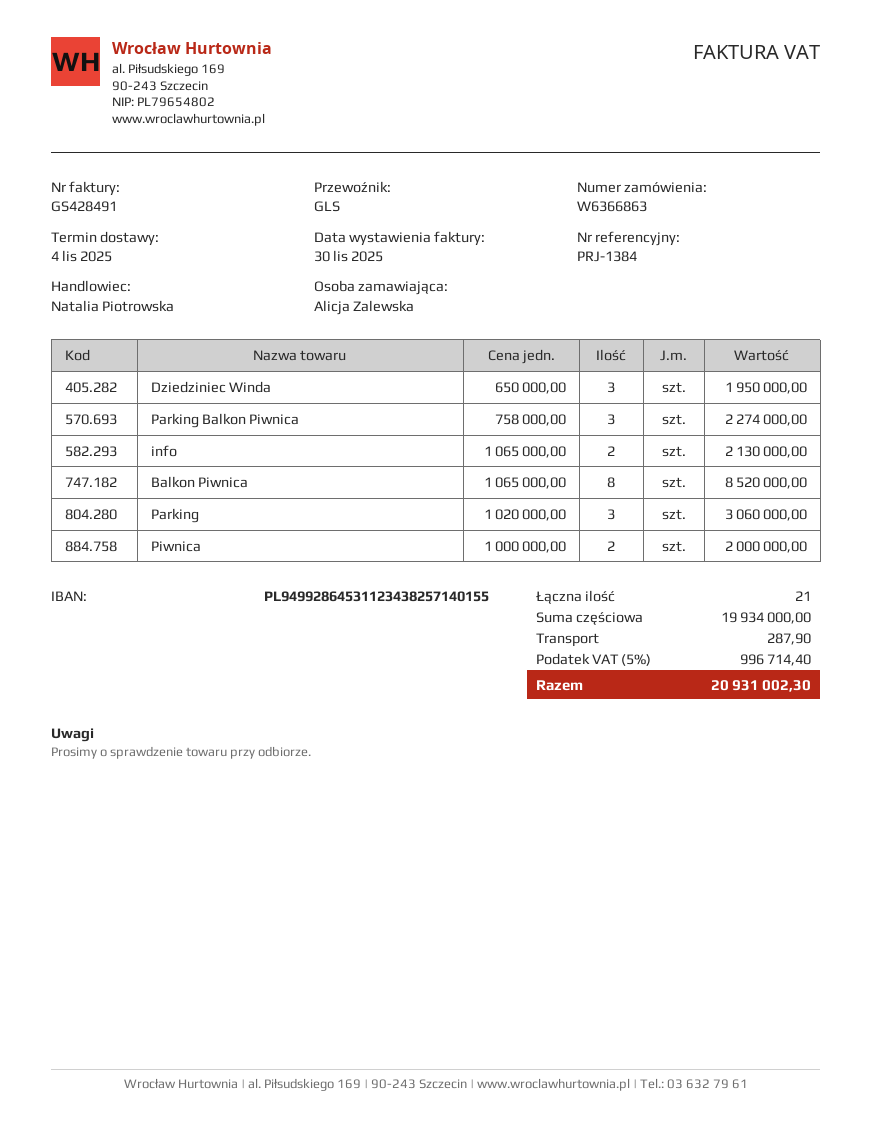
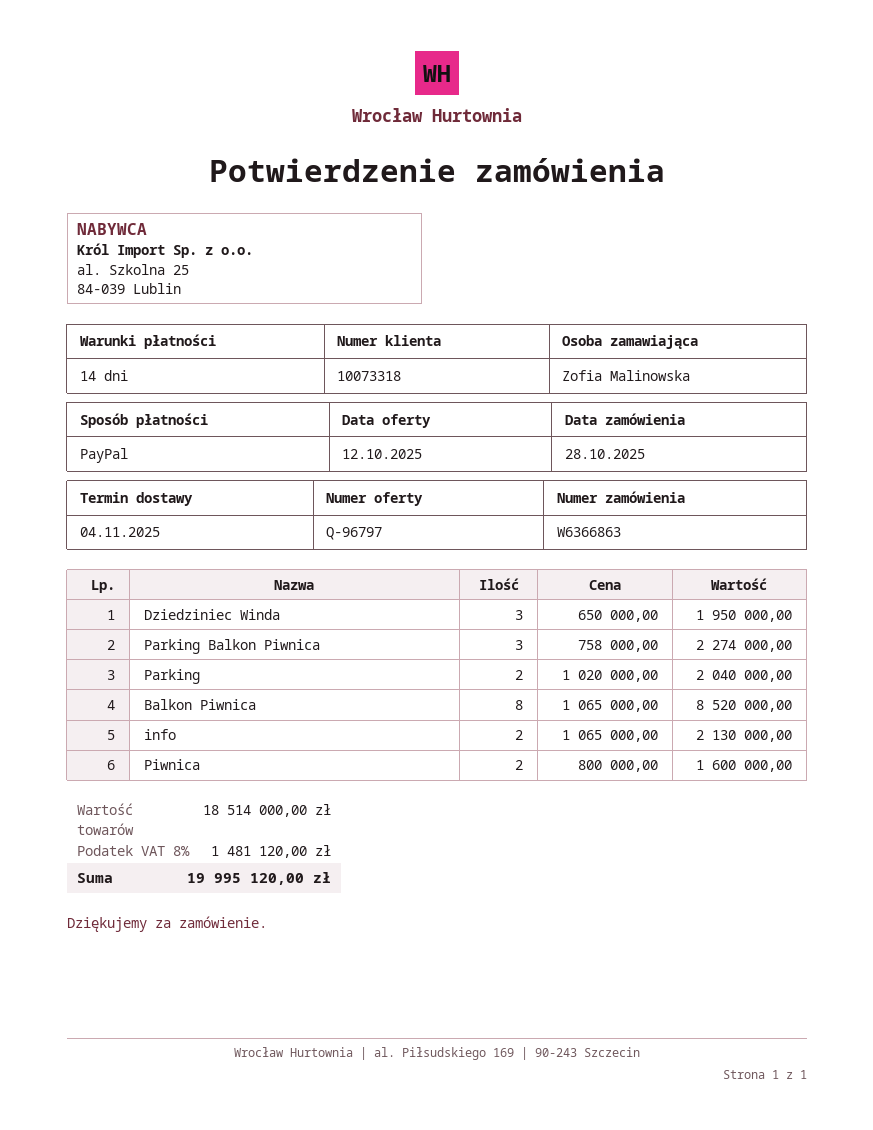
ordered by: Alicja Zalewska -> Zofia Malinowska
Parking: 3 x 1020000.00 = 3060000.00 -> 2 x 1020000.00 = 2040000.00
Piwnica: 2 x 1000000.00 = 2000000.00 -> 2 x 800000.00 = 1600000.00
subtotal: 19934000.00 -> 18514000.00
shipping: 287.90 -> none
tax: 5% = 996714.40 -> 8% = 1481120.00
total: 20931002.30 -> 19995120.00

